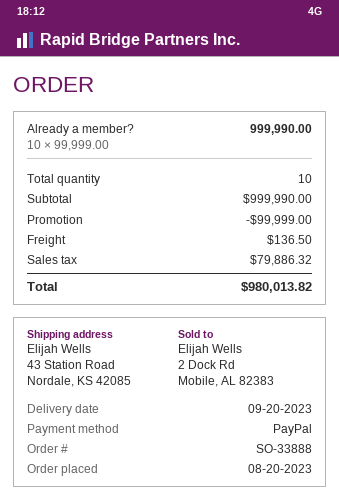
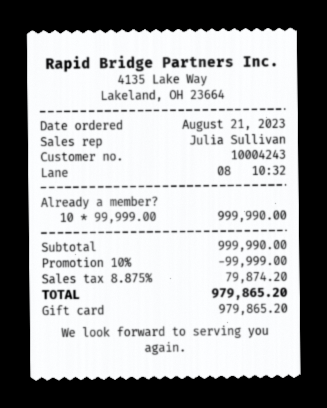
order date: 2023-08-20 -> 2023-08-21
payment method: PayPal -> gift card
shipping: 136.50 -> none
tax: 79886.32 -> 79874.20
total: 980013.82 -> 979865.20

